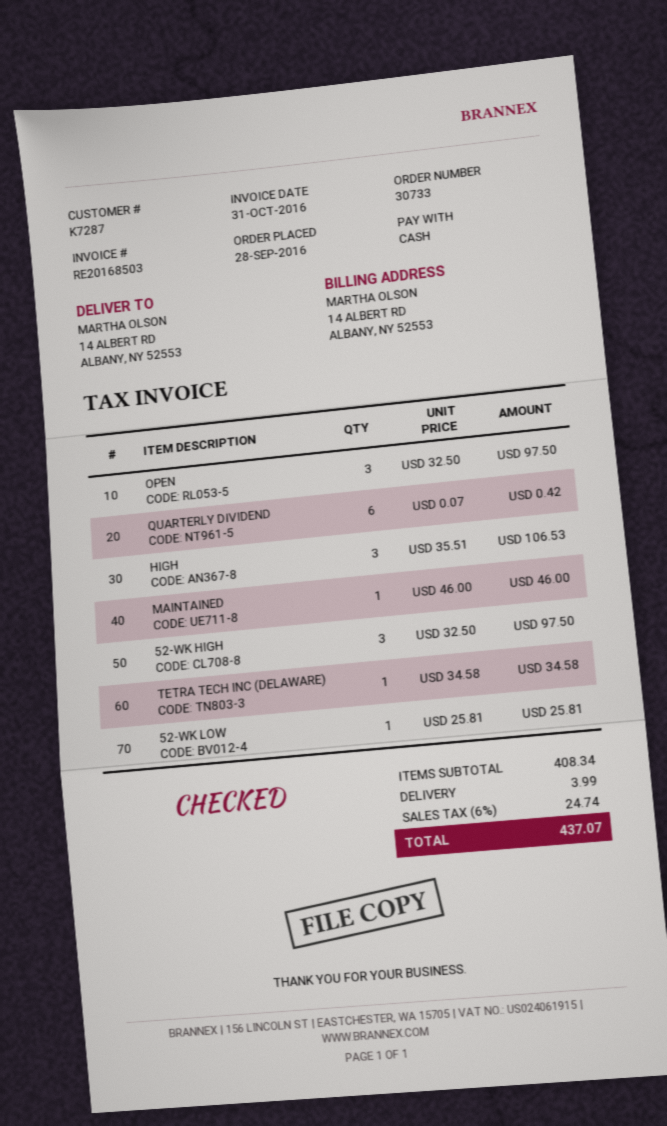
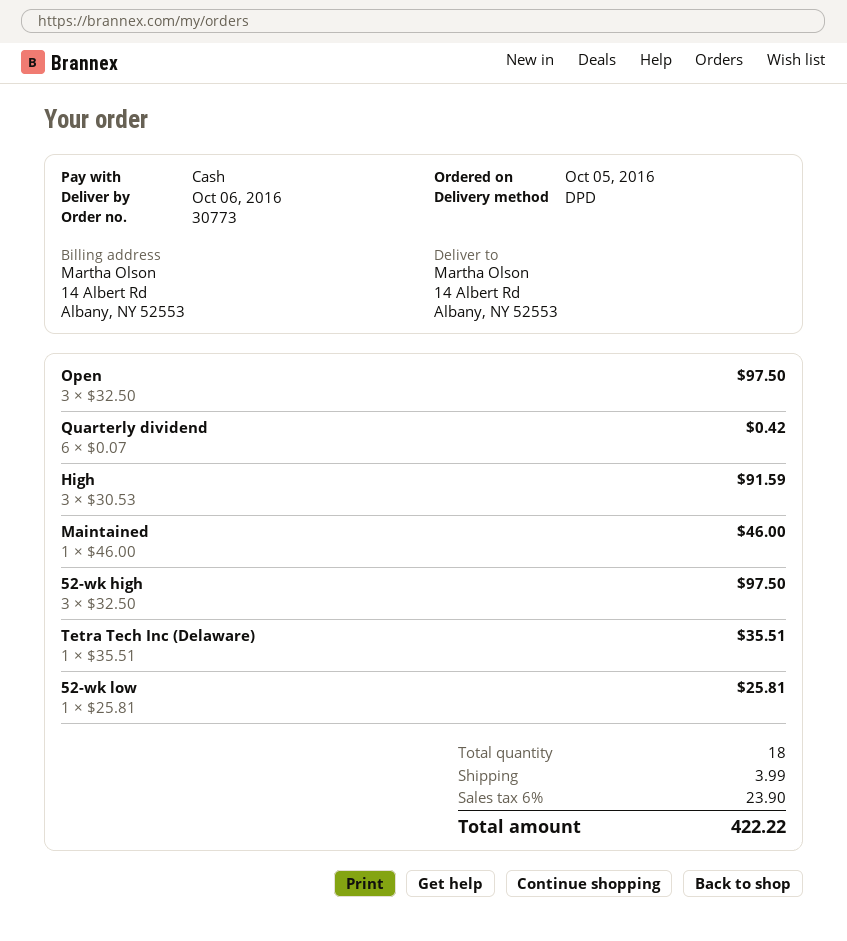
order number: 30733 -> 30773
order date: 2016-09-28 -> 2016-10-05
HIGH: 3 x 35.51 = 106.53 -> 3 x 30.53 = 91.59
TETRA TECH INC (DELAWARE): 1 x 34.58 = 34.58 -> 1 x 35.51 = 35.51
tax: 6% = 24.74 -> 6% = 23.90
total: 437.07 -> 422.22

